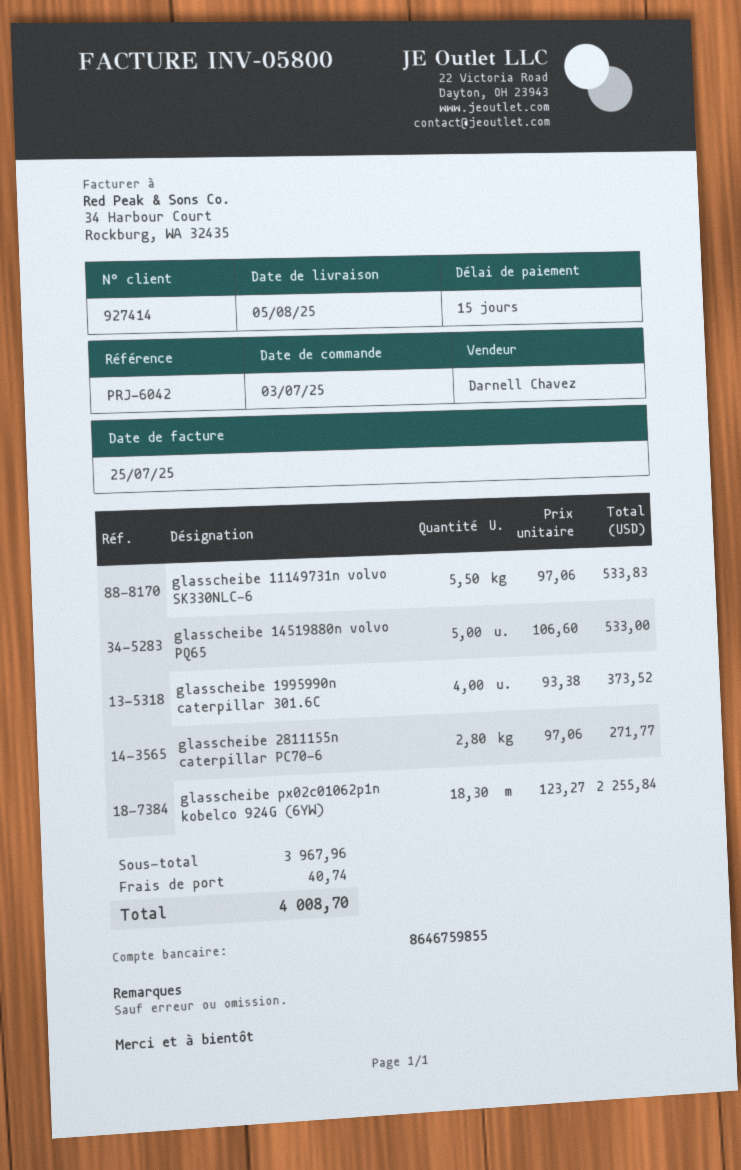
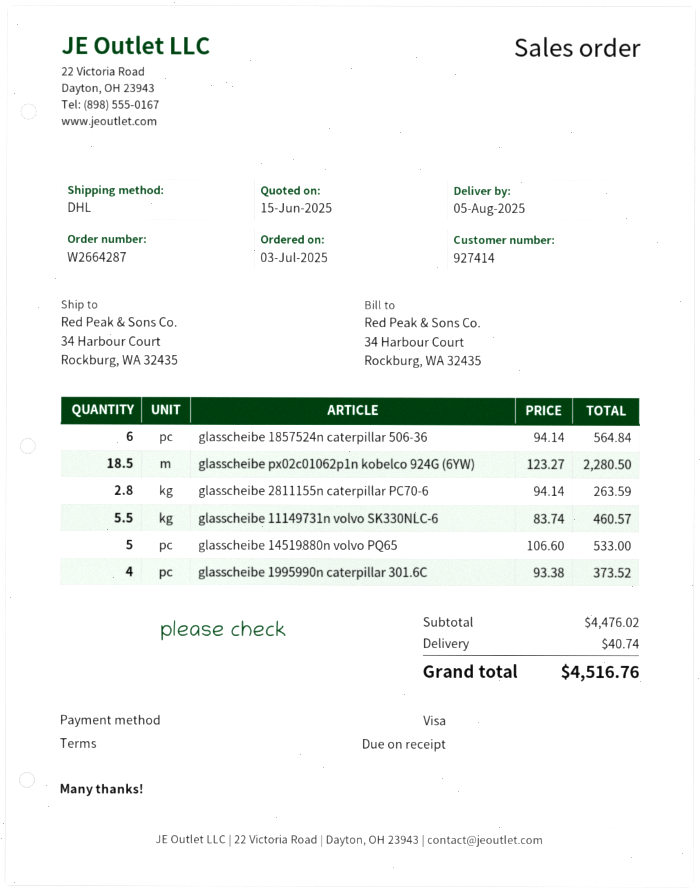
payment terms: 15 days -> on receipt
glasscheibe 11149731n volvo SK330NLC-6: 5.5 x 97.06 = 533.83 -> 5.5 x 83.74 = 460.57
glasscheibe 2811155n caterpillar PC70-6: 2.8 x 97.06 = 271.77 -> 2.8 x 94.14 = 263.59
glasscheibe px02c01062p1n kobelco 924G (6YW): 18.3 x 123.27 = 2255.84 -> 18.5 x 123.27 = 2280.50
glasscheibe 1857524n caterpillar 506-36: none -> 6 x 94.14 = 564.84
subtotal: 3967.96 -> 4476.02
total: 4008.70 -> 4516.76

